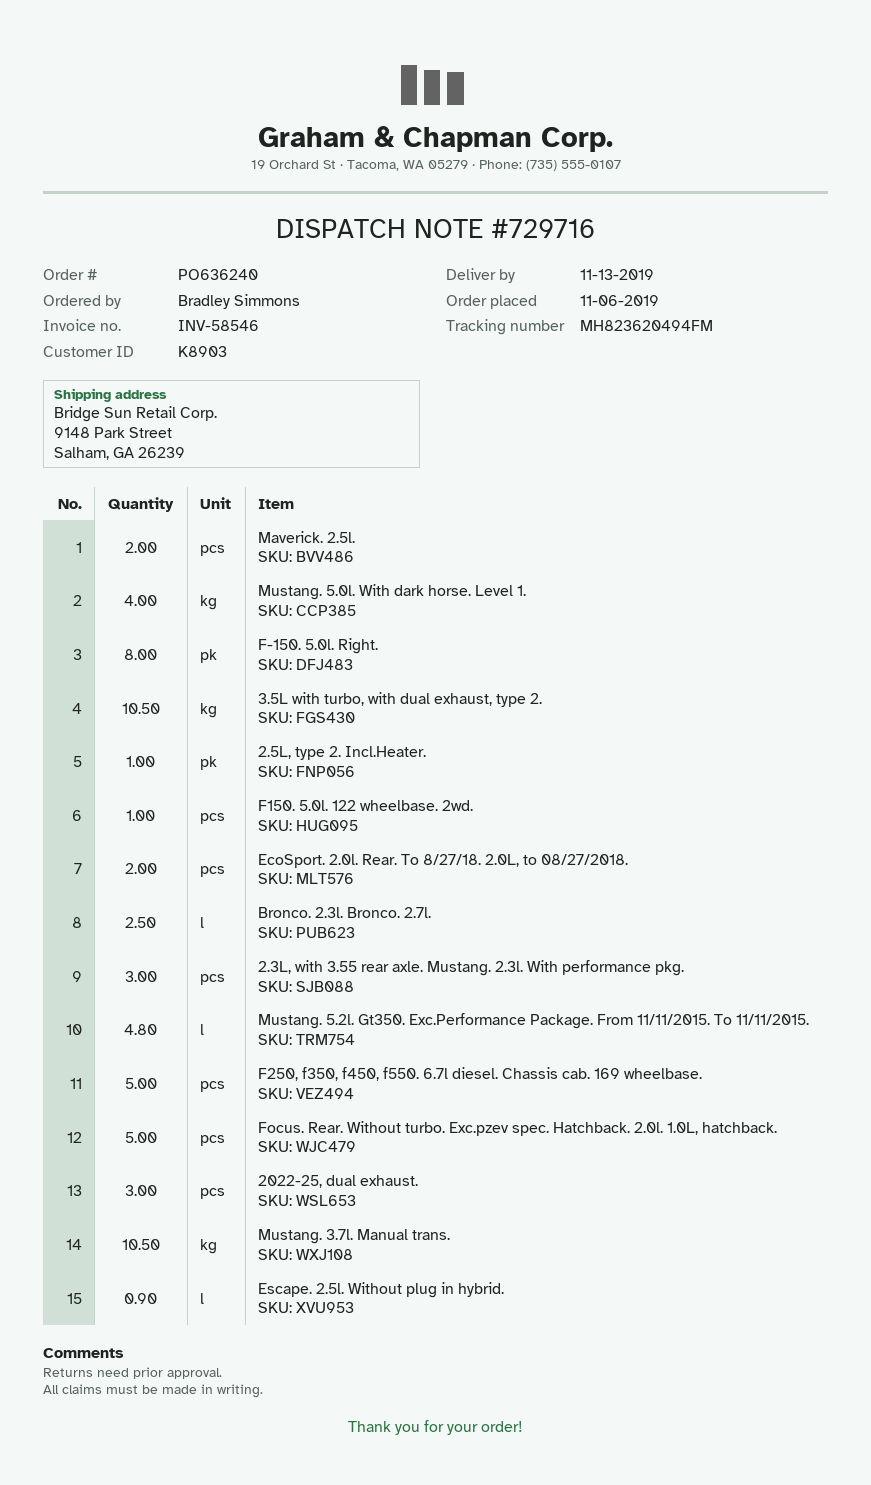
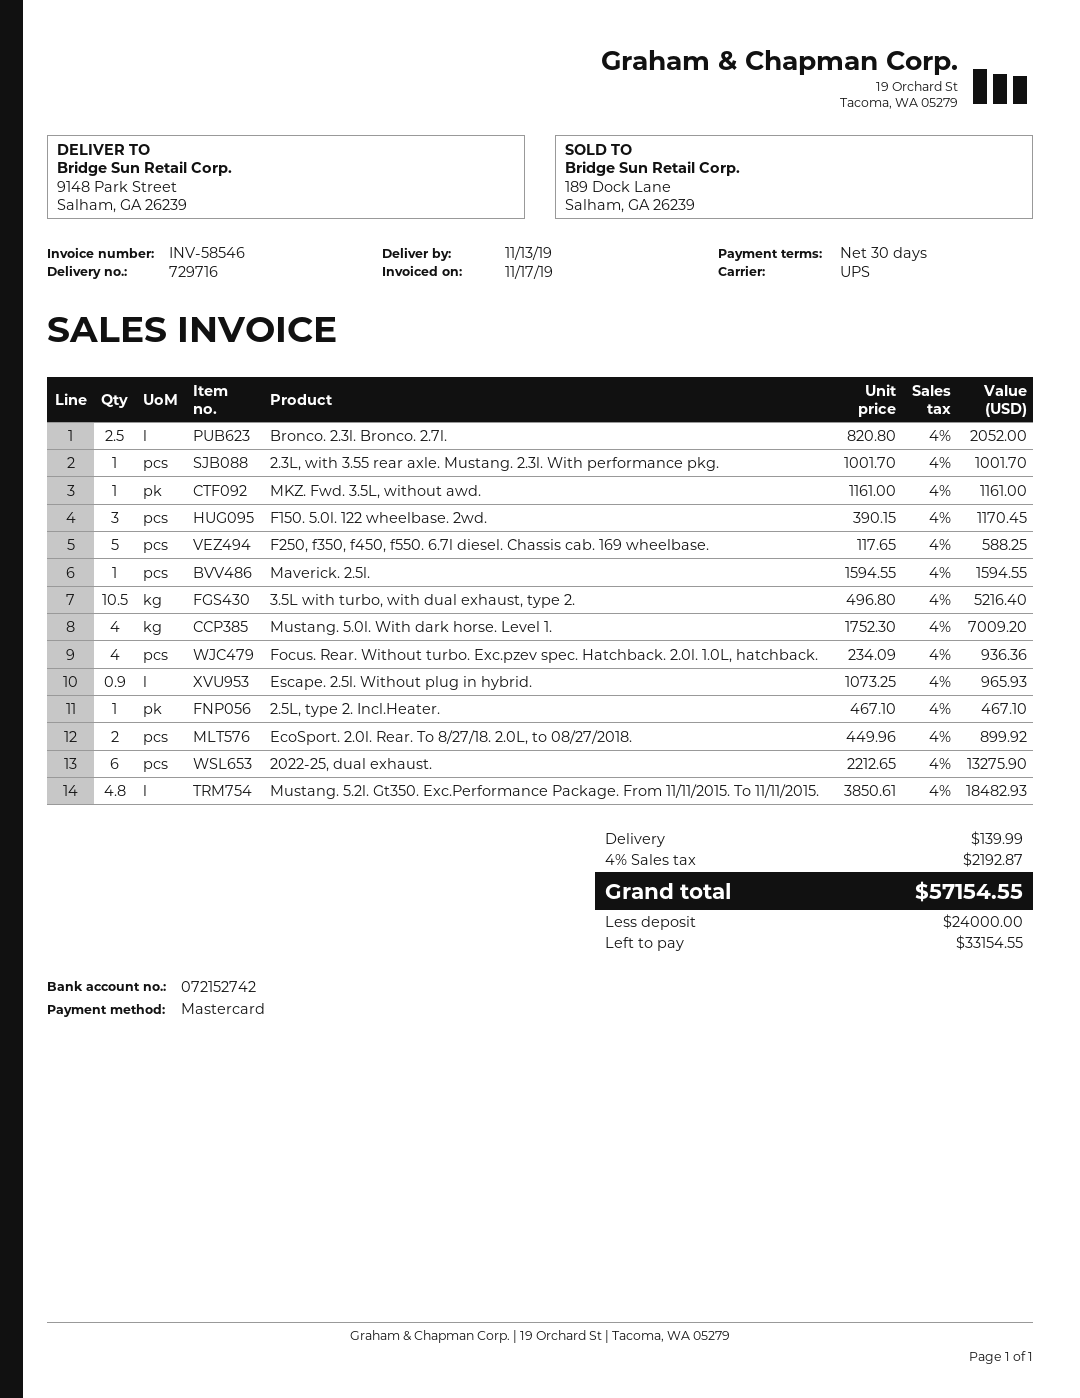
Maverick. 2.5l.: 2 -> 1
F-150. 5.0l. Right.: 8 -> none
F150. 5.0l. 122 wheelbase. 2wd.: 1 -> 3
2.3L, with 3.55 rear axle. Mustang. 2.3l. With performance pkg.: 3 -> 1
Focus. Rear. Without turbo. Exc.pzev spec. Hatchback. 2.0l. 1.0L, hatchback.: 5 -> 4
2022-25, dual exhaust.: 3 -> 6
Mustang. 3.7l. Manual trans.: 10.5 -> none
MKZ. Fwd. 3.5L, without awd.: none -> 1

